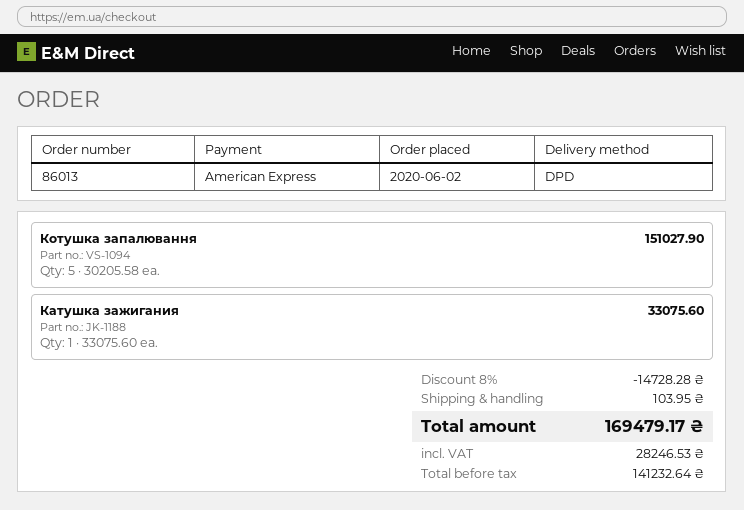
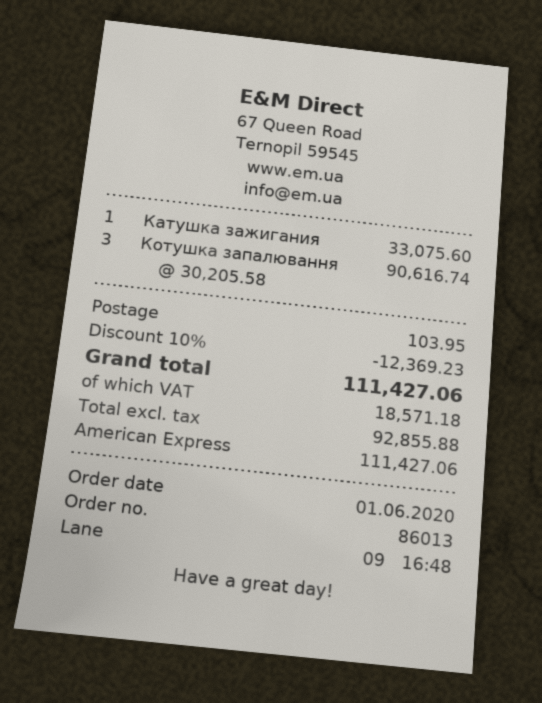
order date: 2020-06-02 -> 2020-06-01
Котушка запалювання: 5 x 30205.58 = 151027.90 -> 3 x 30205.58 = 90616.74
discount: 8% = 14728.28 -> 10% = 12369.23
net: 141232.64 -> 92855.88
tax: 28246.53 -> 18571.18
total: 169479.17 -> 111427.06

